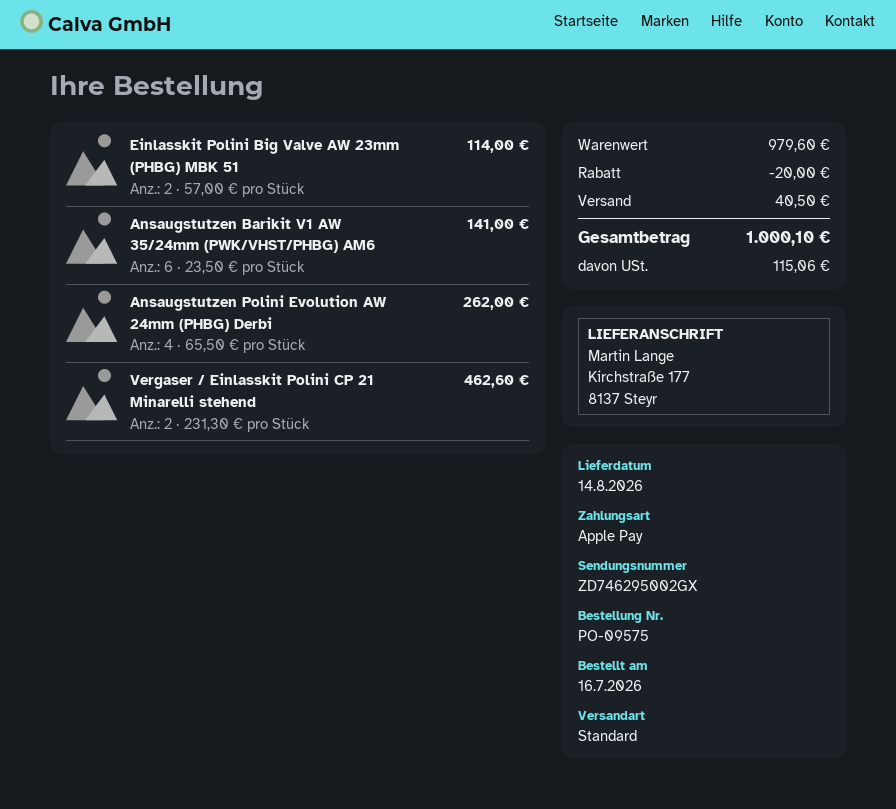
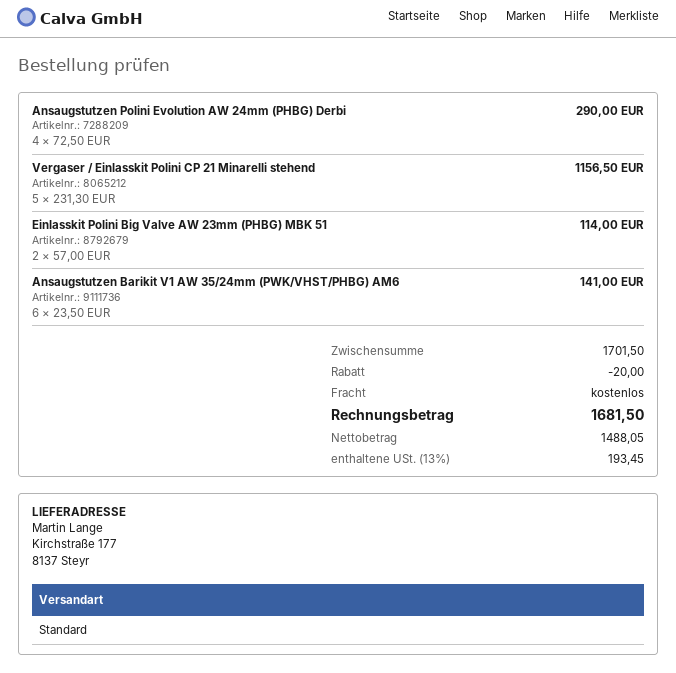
Ansaugstutzen Polini Evolution AW 24mm (PHBG) Derbi: 4 x 65.50 = 262.00 -> 4 x 72.50 = 290.00
Vergaser / Einlasskit Polini CP 21 Minarelli stehend: 2 x 231.30 = 462.60 -> 5 x 231.30 = 1156.50
subtotal: 979.60 -> 1701.50
shipping: 40.50 -> 0.00
tax: 115.06 -> 193.45
total: 1000.10 -> 1681.50

